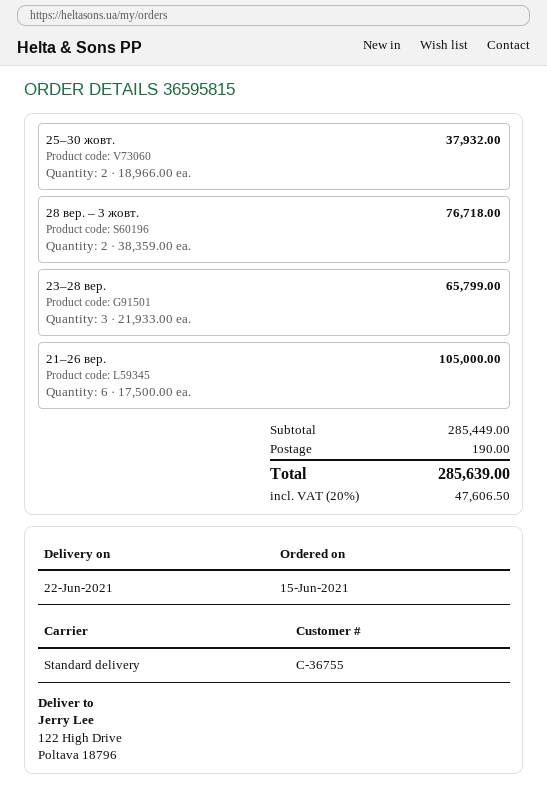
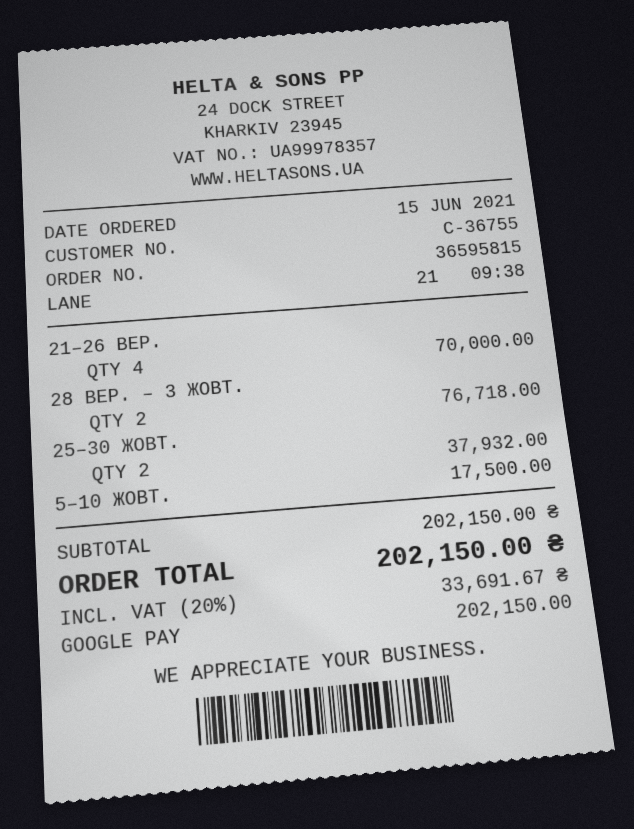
23–28 вер.: 3 for 65799.00 -> none
21–26 вер.: 6 for 105000.00 -> 4 for 70000.00
5–10 ЖОВТ.: none -> 1 for 17500.00
subtotal: 285449.00 -> 202150.00
shipping: 190.00 -> none
tax: 20% = 47606.50 -> 20% = 33691.67
total: 285639.00 -> 202150.00

